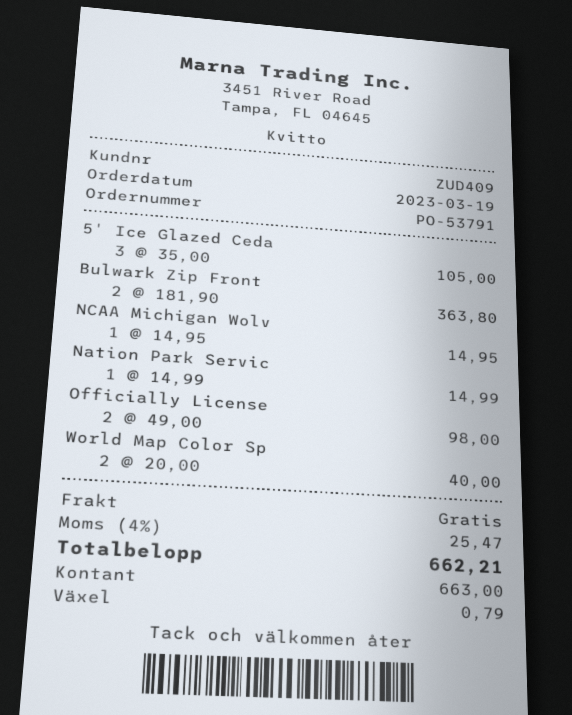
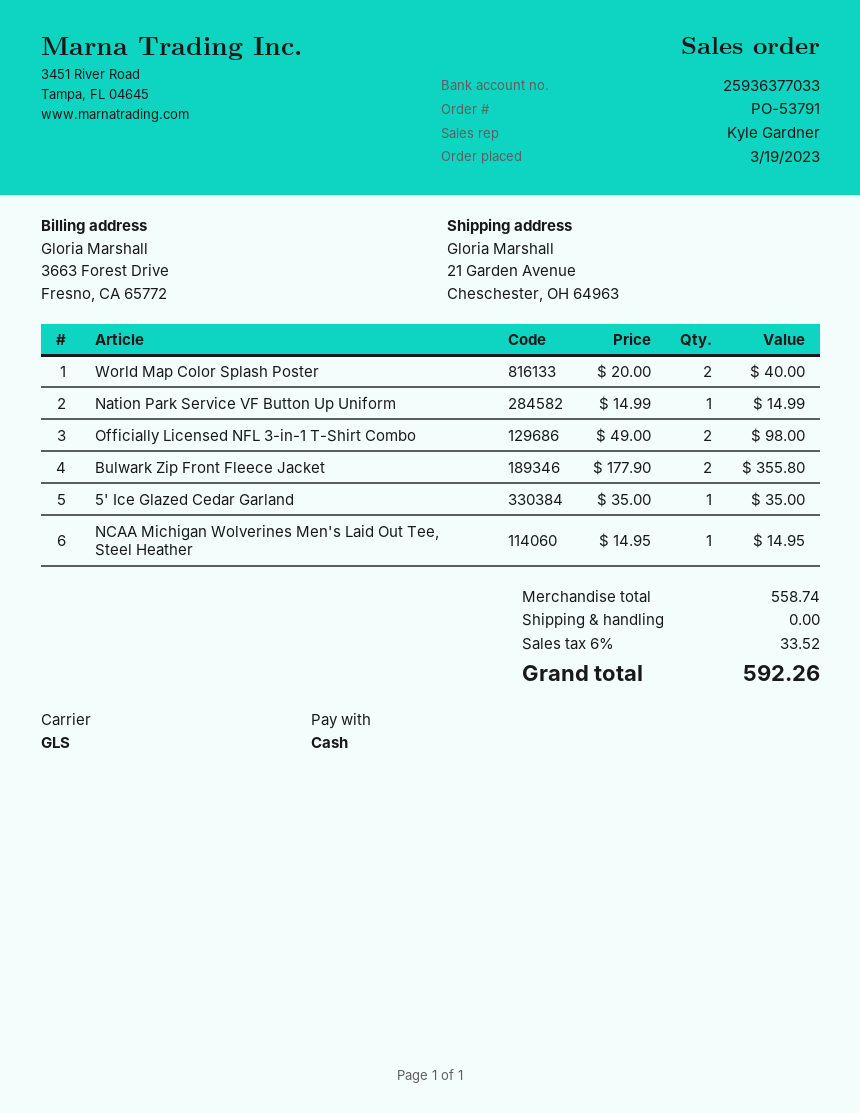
5' Ice Glazed Ceda: 3 x 35.00 = 105.00 -> 1 x 35.00 = 35.00
Bulwark Zip Front: 2 x 181.90 = 363.80 -> 2 x 177.90 = 355.80
tax: 4% = 25.47 -> 6% = 33.52
total: 662.21 -> 592.26

